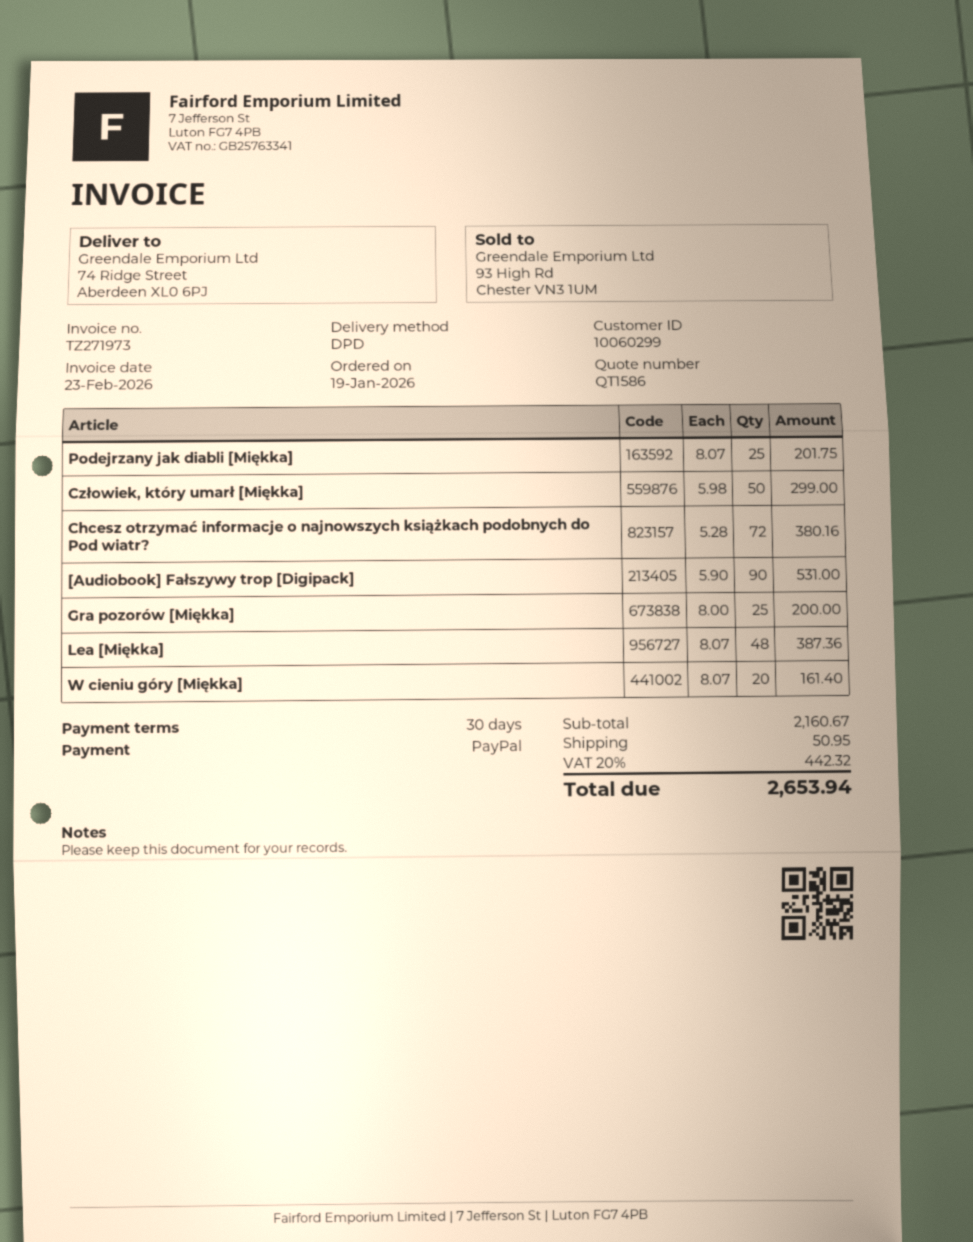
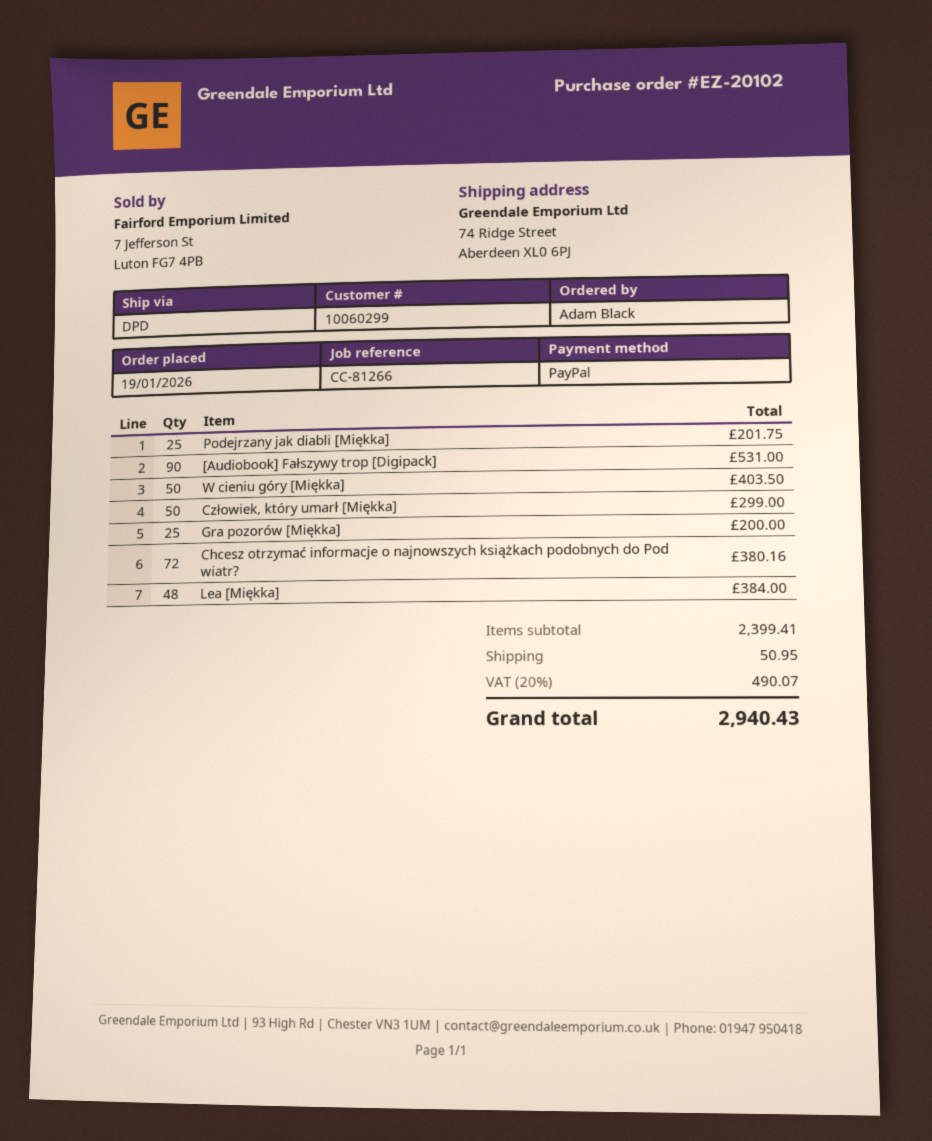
Lea [Miękka]: 48 for 387.36 -> 48 for 384.00
W cieniu góry [Miękka]: 20 for 161.40 -> 50 for 403.50
subtotal: 2160.67 -> 2399.41
tax: 20% = 442.32 -> 20% = 490.07
total: 2653.94 -> 2940.43

